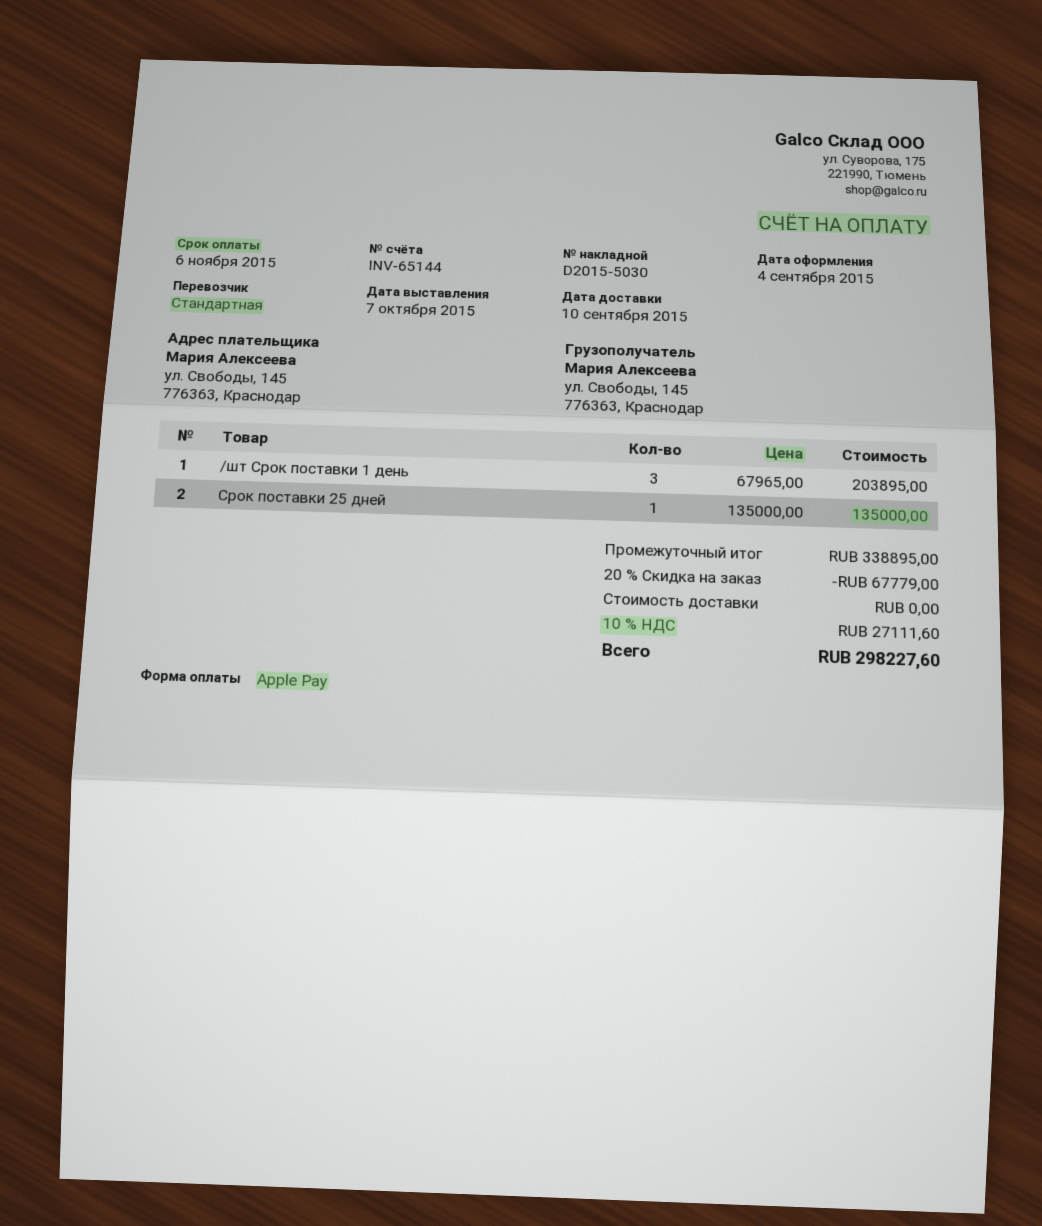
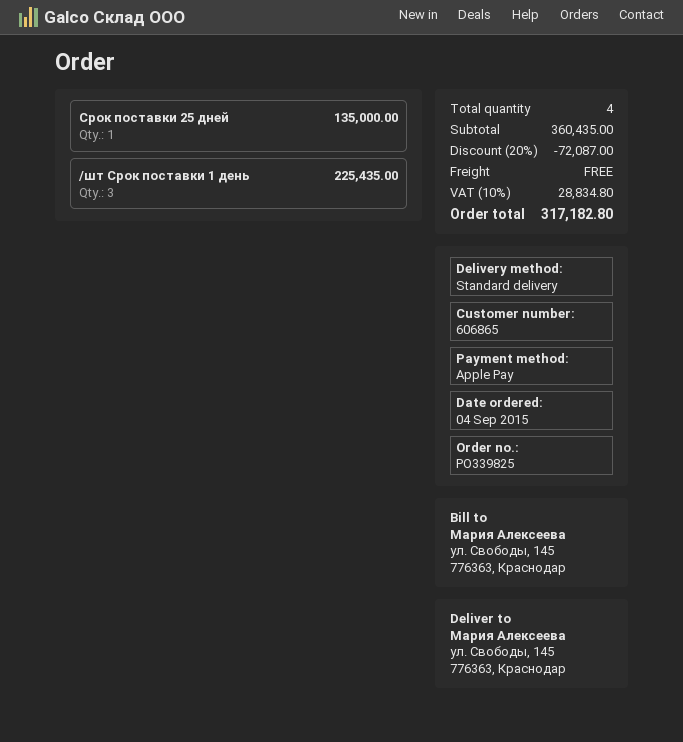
/шт Cрок поставки 1 день: 3 for 203895.00 -> 3 for 225435.00
subtotal: 338895.00 -> 360435.00
discount: 20% = 67779.00 -> 20% = 72087.00
tax: 10% = 27111.60 -> 10% = 28834.80
total: 298227.60 -> 317182.80

